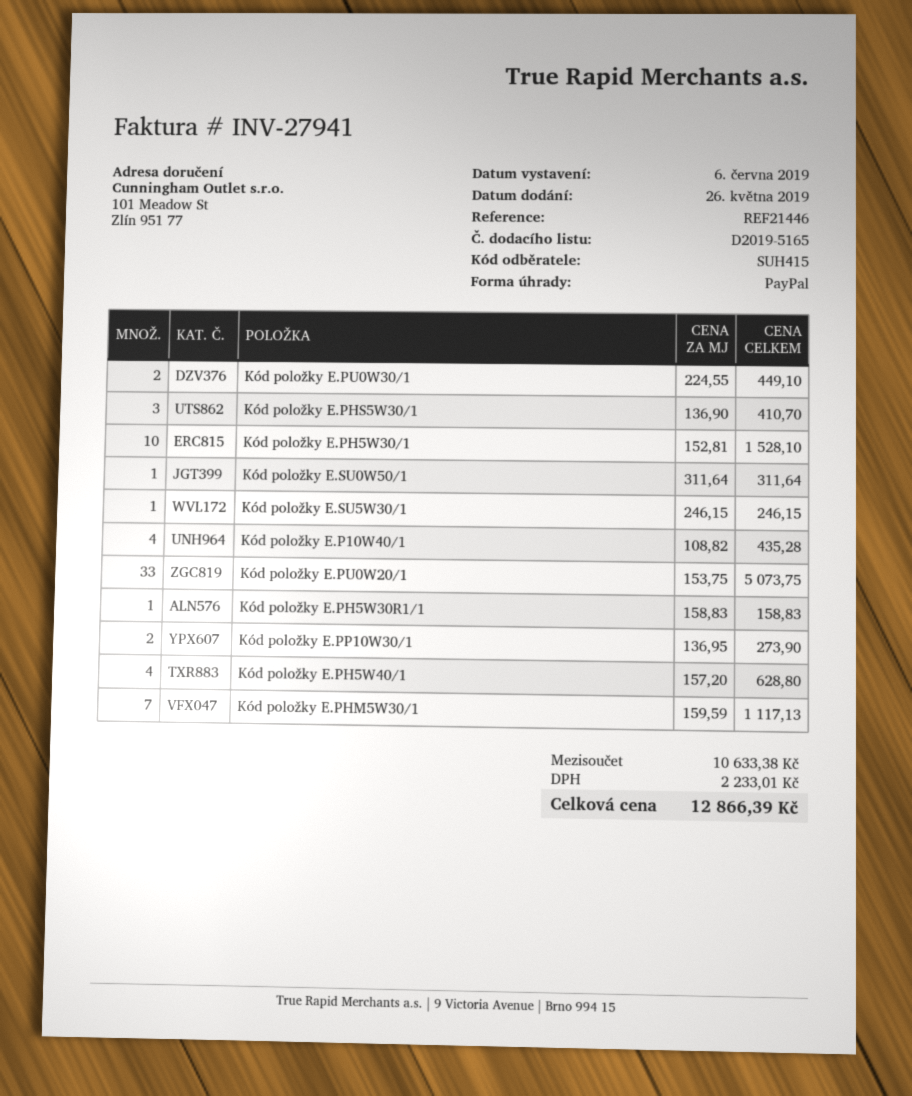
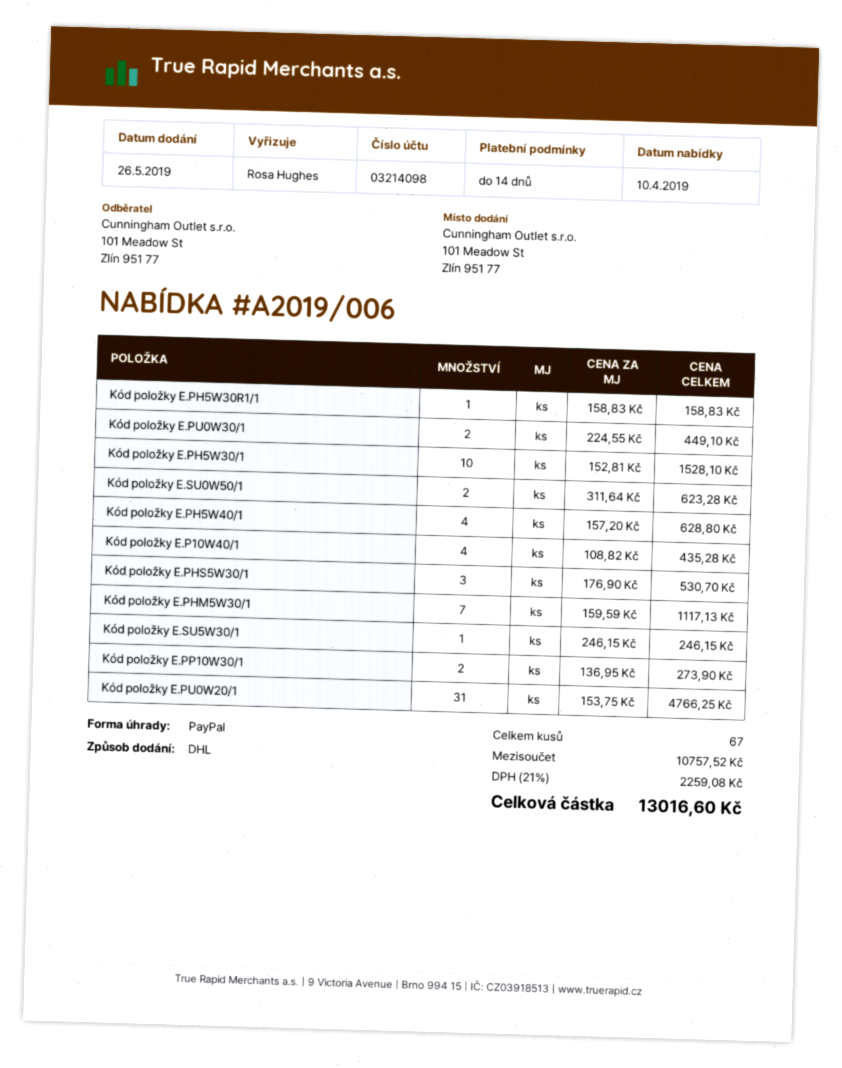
Kód položky E.PHS5W30/1: 3 x 136.90 = 410.70 -> 3 x 176.90 = 530.70
Kód položky E.SU0W50/1: 1 x 311.64 = 311.64 -> 2 x 311.64 = 623.28
Kód položky E.PU0W20/1: 33 x 153.75 = 5073.75 -> 31 x 153.75 = 4766.25
subtotal: 10633.38 -> 10757.52
tax: 2233.01 -> 2259.08
total: 12866.39 -> 13016.60

